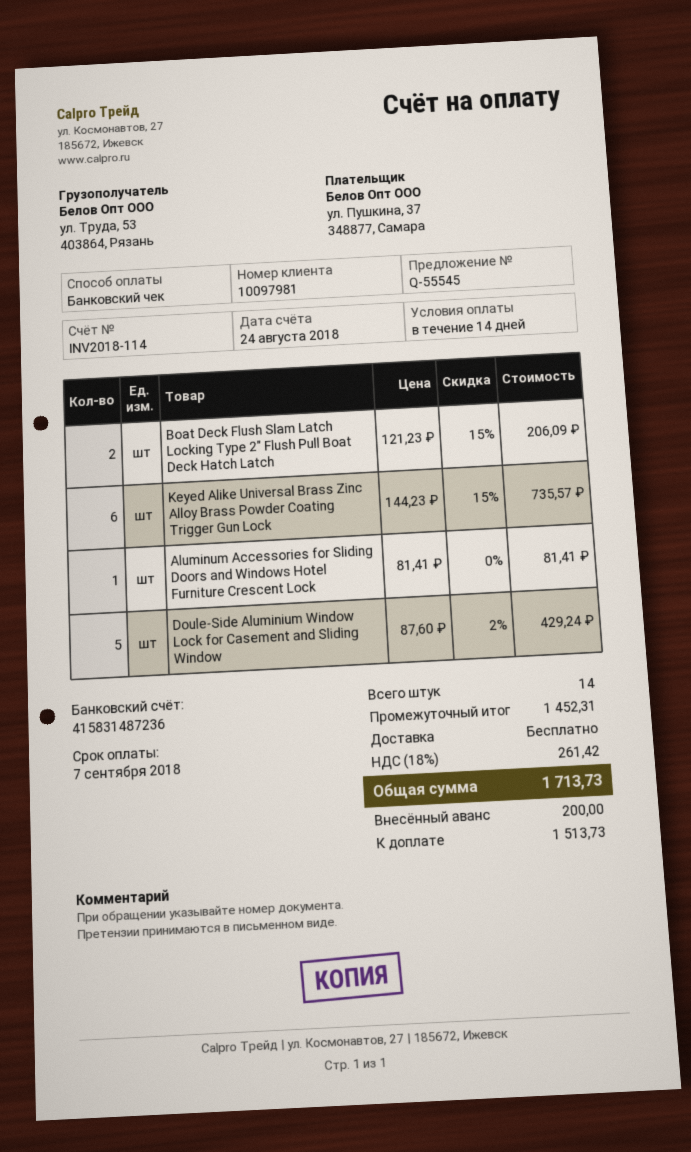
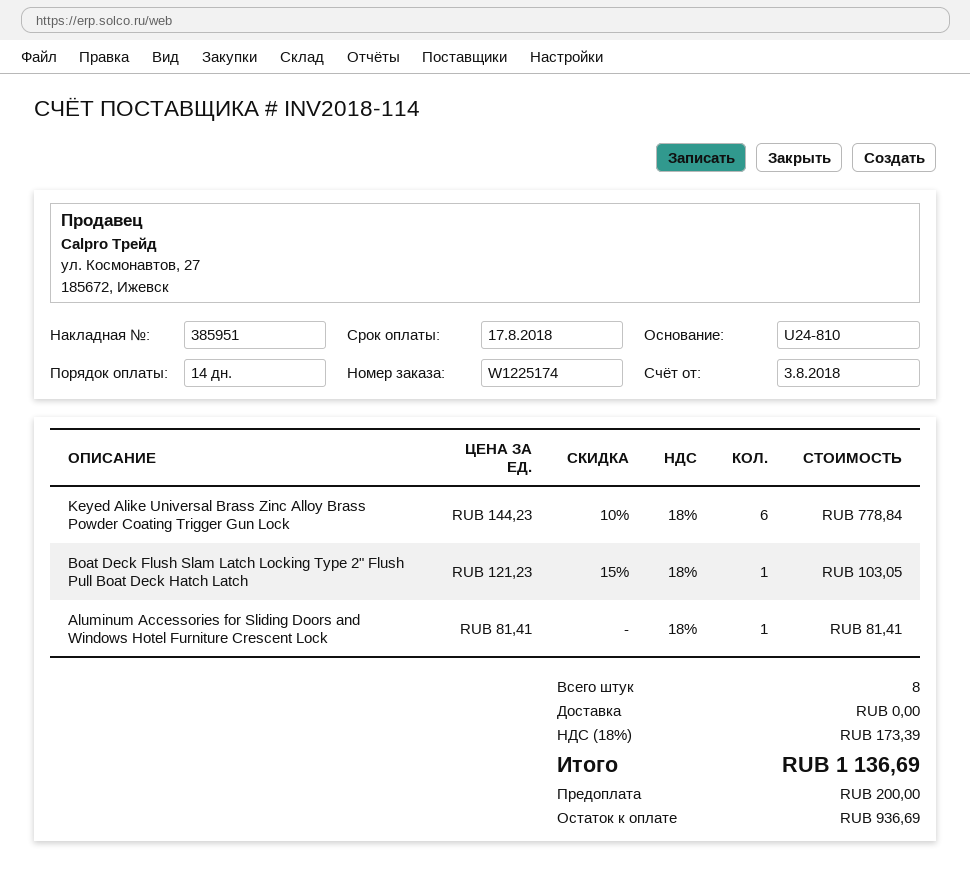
invoice date: 2018-08-24 -> 2018-08-03
due date: 2018-09-07 -> 2018-08-17
Boat Deck Flush Slam Latch Locking Type 2" Flush Pull Boat Deck Hatch Latch: 2 x 121.23 - 15% = 206.09 -> 1 x 121.23 - 15% = 103.05
Keyed Alike Universal Brass Zinc Alloy Brass Powder Coating Trigger Gun Lock: 6 x 144.23 - 15% = 735.57 -> 6 x 144.23 - 10% = 778.84
Doule-Side Aluminium Window Lock for Casement and Sliding Window: 5 x 87.60 - 2% = 429.24 -> none
total quantity: 14 -> 8
tax: 18% = 261.42 -> 18% = 173.39
total: 1713.73 -> 1136.69
balance: 1513.73 -> 936.69

